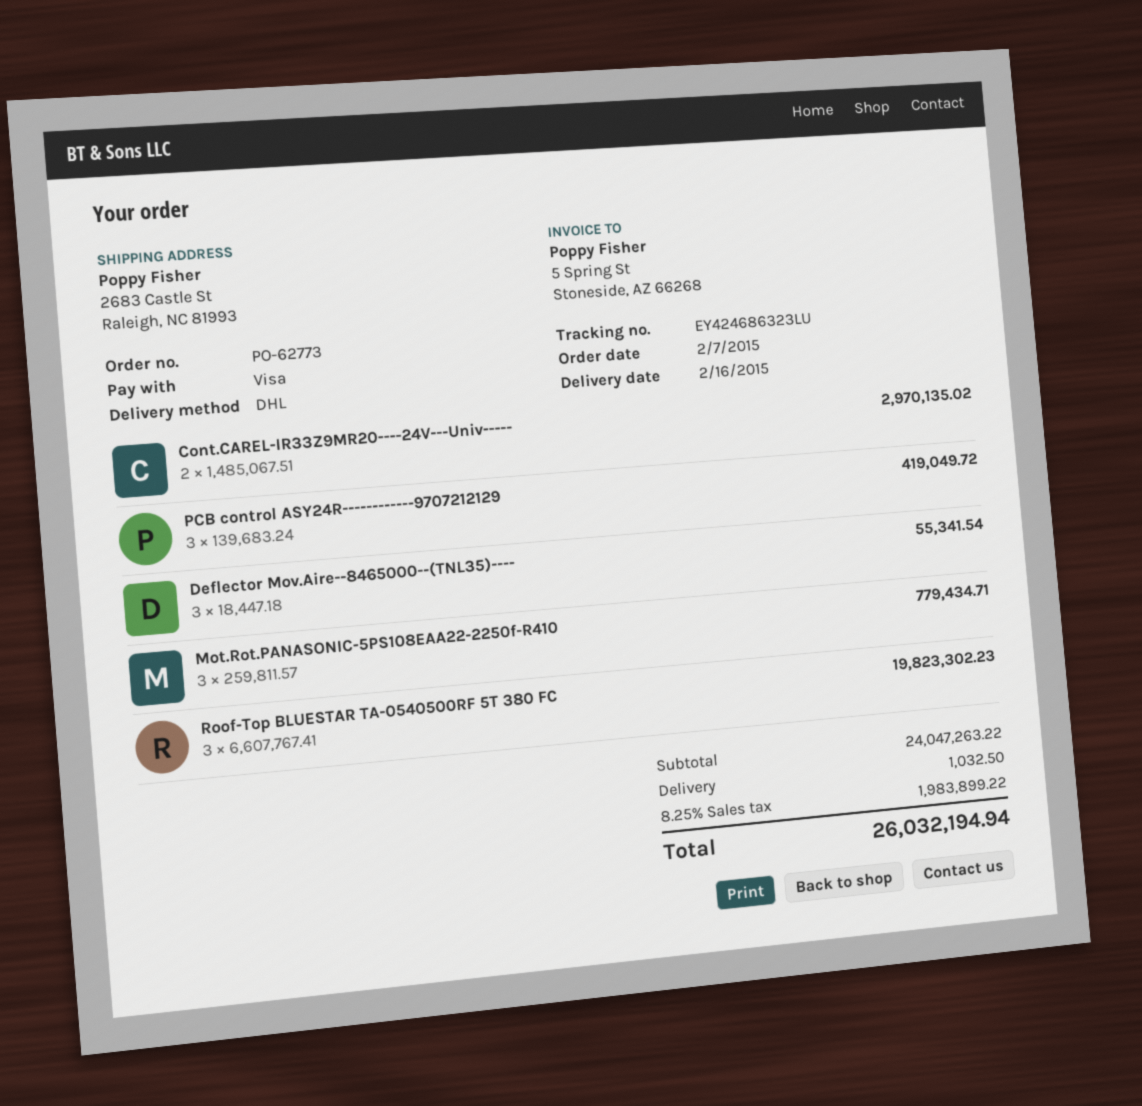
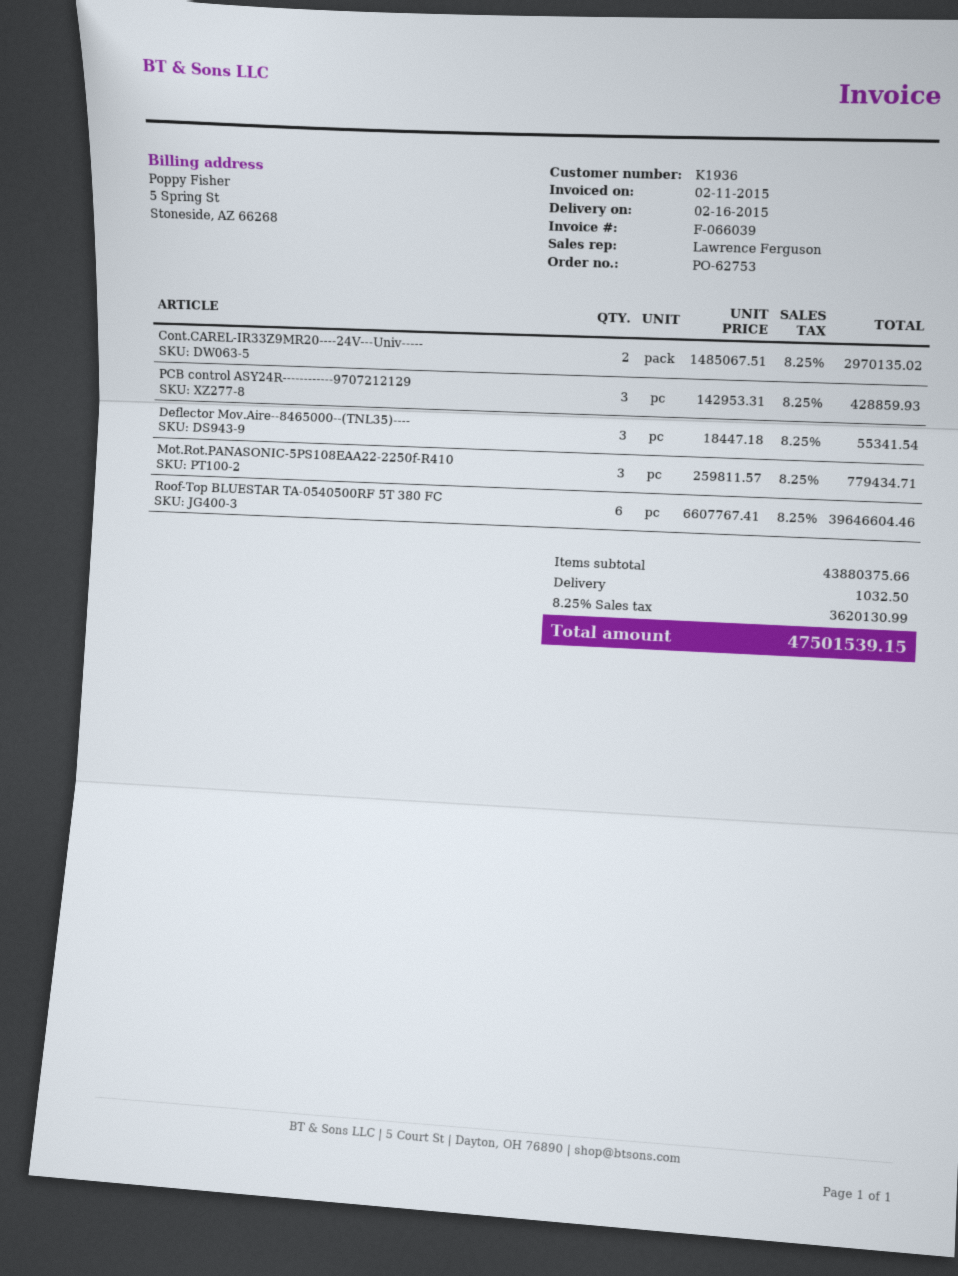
order number: PO-62773 -> PO-62753
PCB control ASY24R------------9707212129: 3 x 139683.24 = 419049.72 -> 3 x 142953.31 = 428859.93
Roof-Top BLUESTAR TA-0540500RF 5T 380 FC: 3 x 6607767.41 = 19823302.23 -> 6 x 6607767.41 = 39646604.46
subtotal: 24047263.22 -> 43880375.66
tax: 8.25% = 1983899.22 -> 8.25% = 3620130.99
total: 26032194.94 -> 47501539.15

